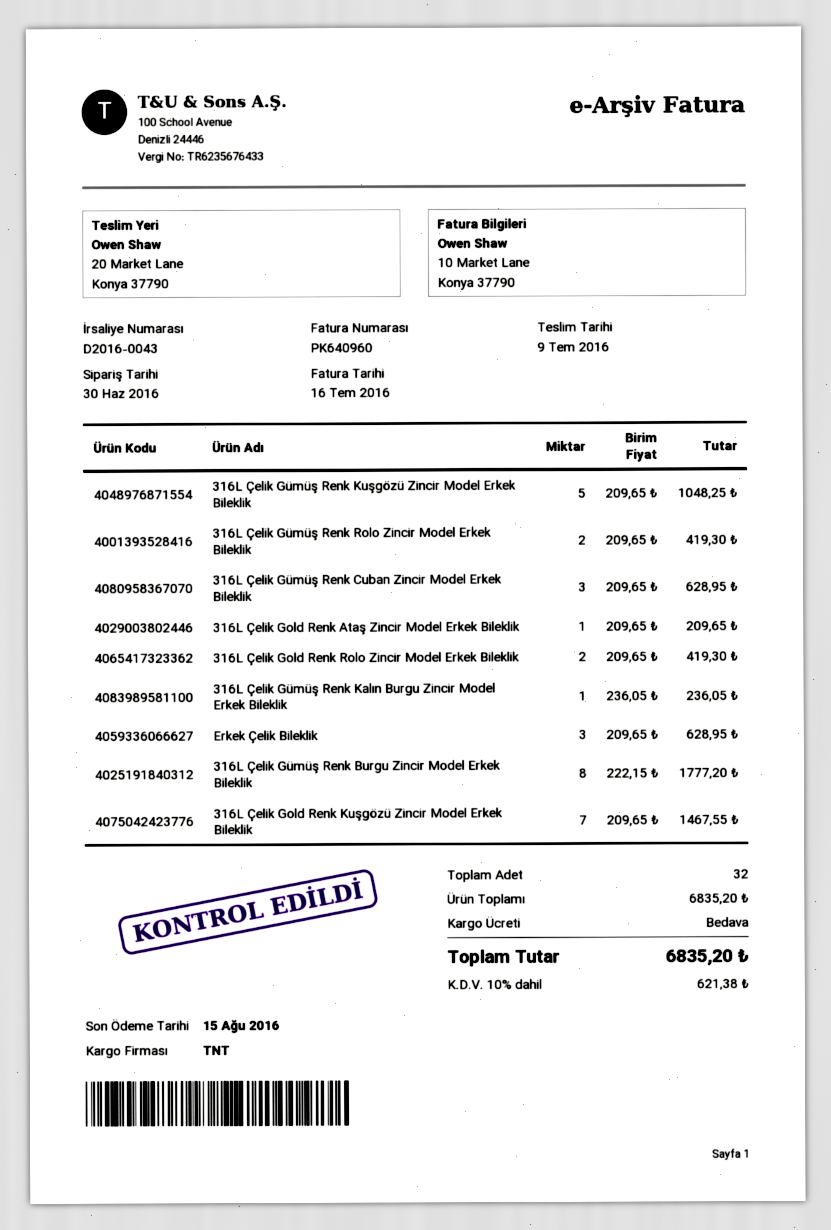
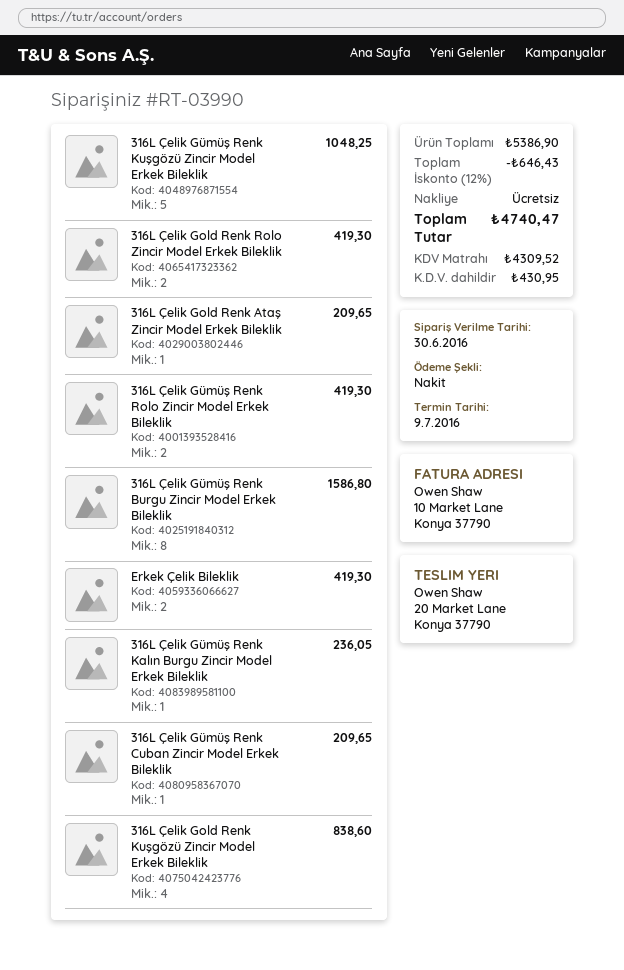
316L Çelik Gümüş Renk Cuban Zincir Model Erkek Bileklik: 3 for 628.95 -> 1 for 209.65
Erkek Çelik Bileklik: 3 for 628.95 -> 2 for 419.30
316L Çelik Gümüş Renk Burgu Zincir Model Erkek Bileklik: 8 for 1777.20 -> 8 for 1586.80
316L Çelik Gold Renk Kuşgözü Zincir Model Erkek Bileklik: 7 for 1467.55 -> 4 for 838.60
subtotal: 6835.20 -> 5386.90
discount: none -> 12% = 646.43
tax: 621.38 -> 430.95
total: 6835.20 -> 4740.47

